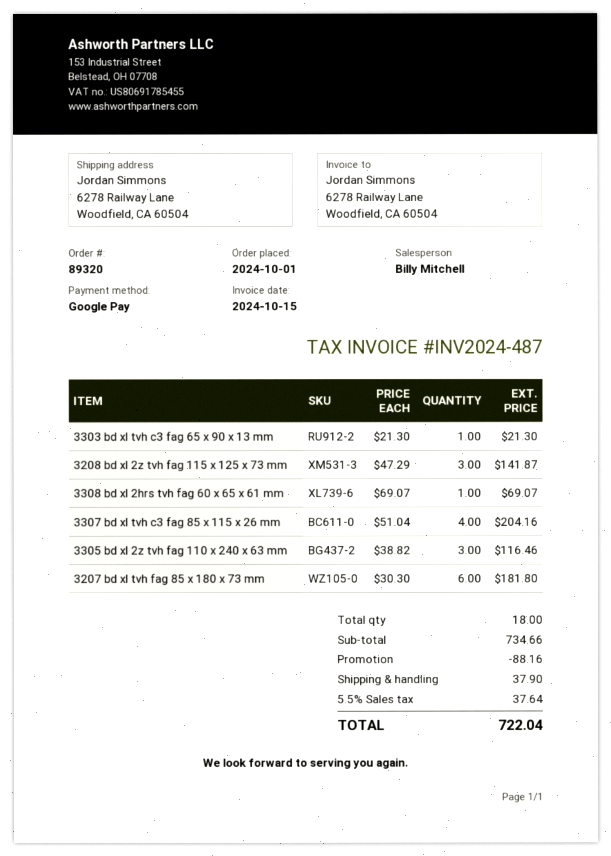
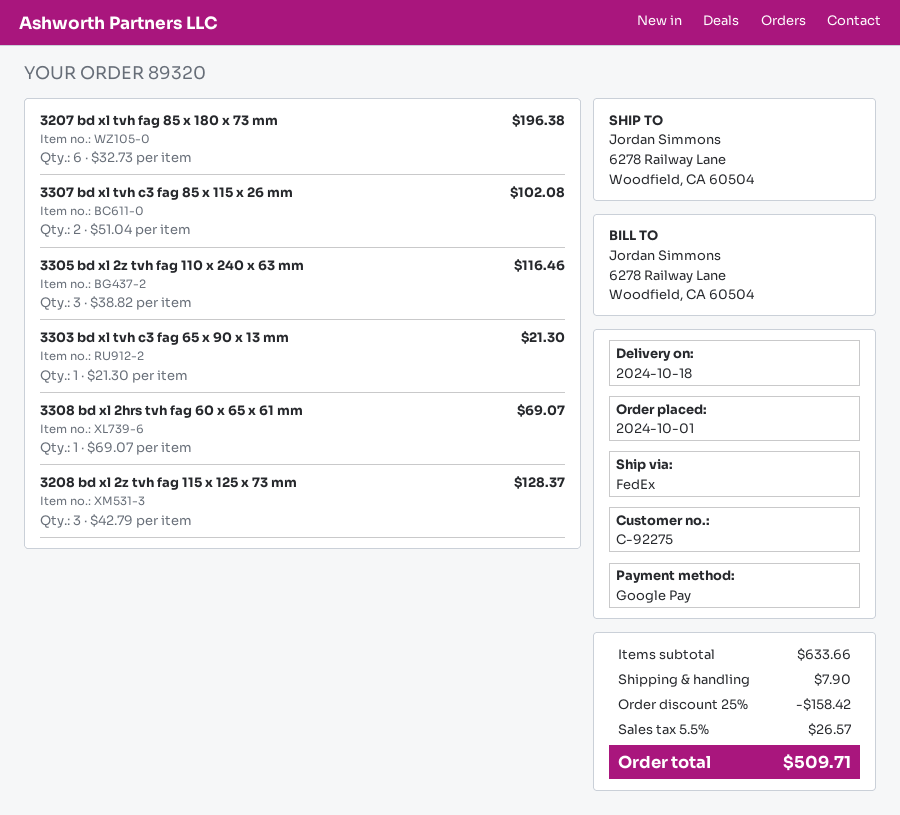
3208 bd xl 2z tvh fag 115 x 125 x 73 mm: 3 x 47.29 = 141.87 -> 3 x 42.79 = 128.37
3307 bd xl tvh c3 fag 85 x 115 x 26 mm: 4 x 51.04 = 204.16 -> 2 x 51.04 = 102.08
3207 bd xl tvh fag 85 x 180 x 73 mm: 6 x 30.30 = 181.80 -> 6 x 32.73 = 196.38
subtotal: 734.66 -> 633.66
discount: 88.16 -> 158.42
shipping: 37.90 -> 7.90
tax: 5.5% = 37.64 -> 5.5% = 26.57
total: 722.04 -> 509.71

